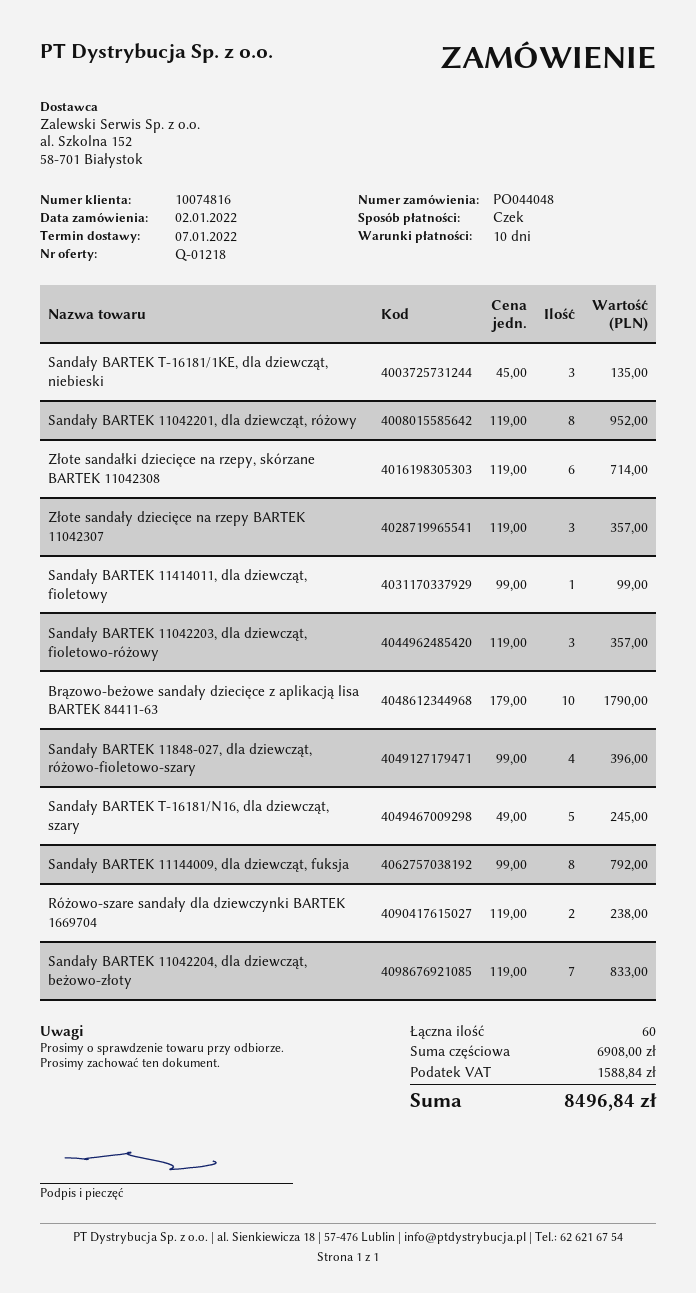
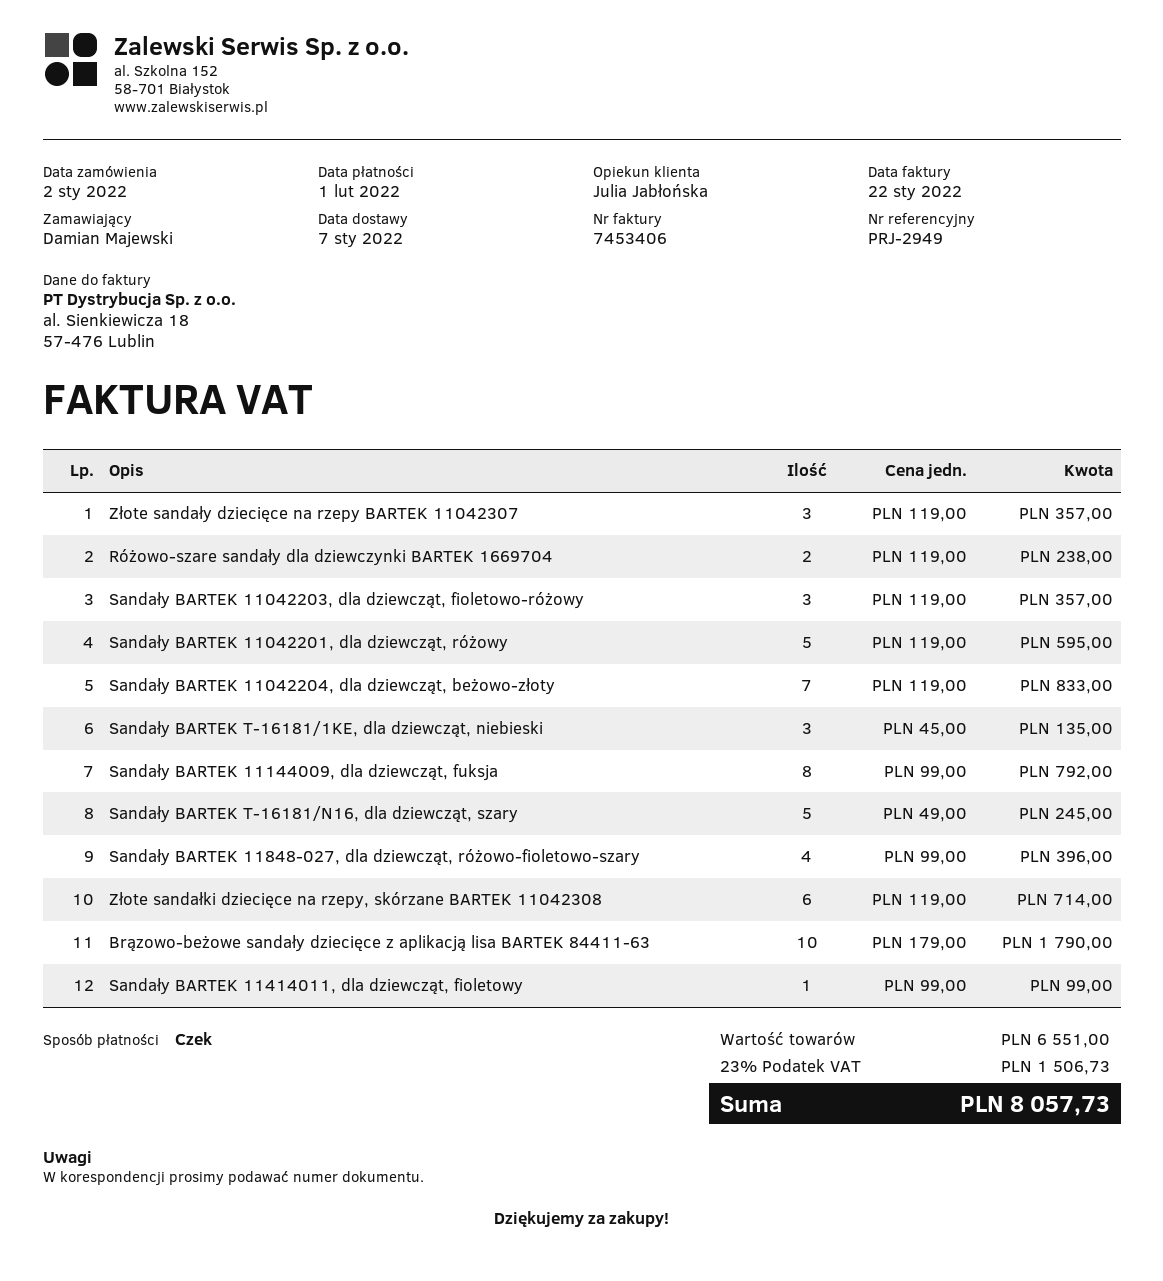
Sandały BARTEK 11042201, dla dziewcząt, różowy: 8 x 119.00 = 952.00 -> 5 x 119.00 = 595.00
subtotal: 6908.00 -> 6551.00
tax: 1588.84 -> 1506.73
total: 8496.84 -> 8057.73

